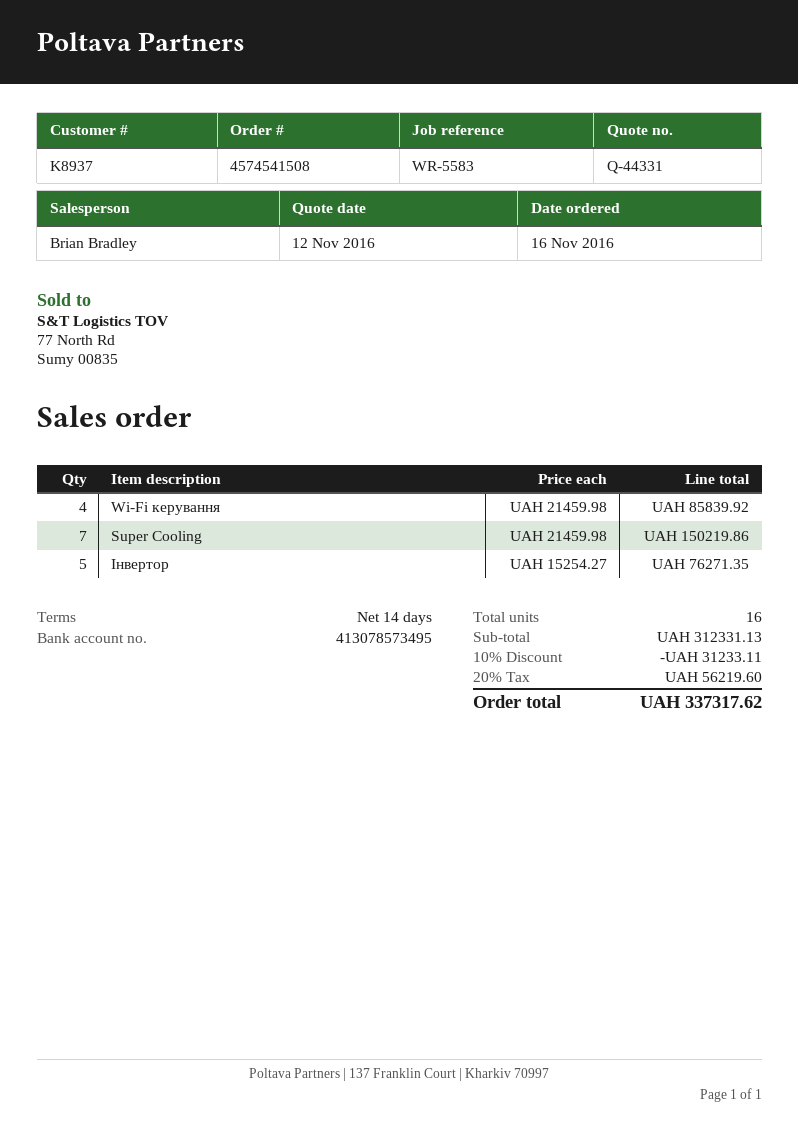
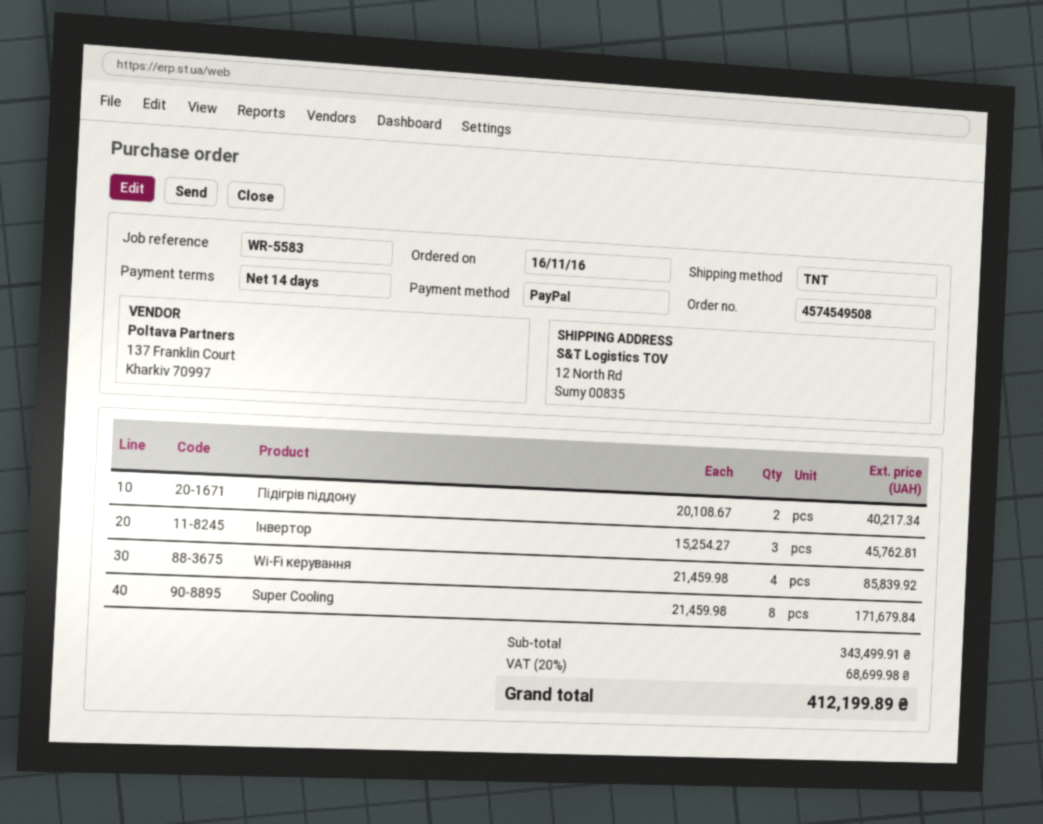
order number: 4574541508 -> 4574549508
Super Cooling: 7 x 21459.98 = 150219.86 -> 8 x 21459.98 = 171679.84
Інвертор: 5 x 15254.27 = 76271.35 -> 3 x 15254.27 = 45762.81
Підігрів піддону: none -> 2 x 20108.67 = 40217.34
subtotal: 312331.13 -> 343499.91
discount: 10% = 31233.11 -> none
tax: 20% = 56219.60 -> 20% = 68699.98
total: 337317.62 -> 412199.89

